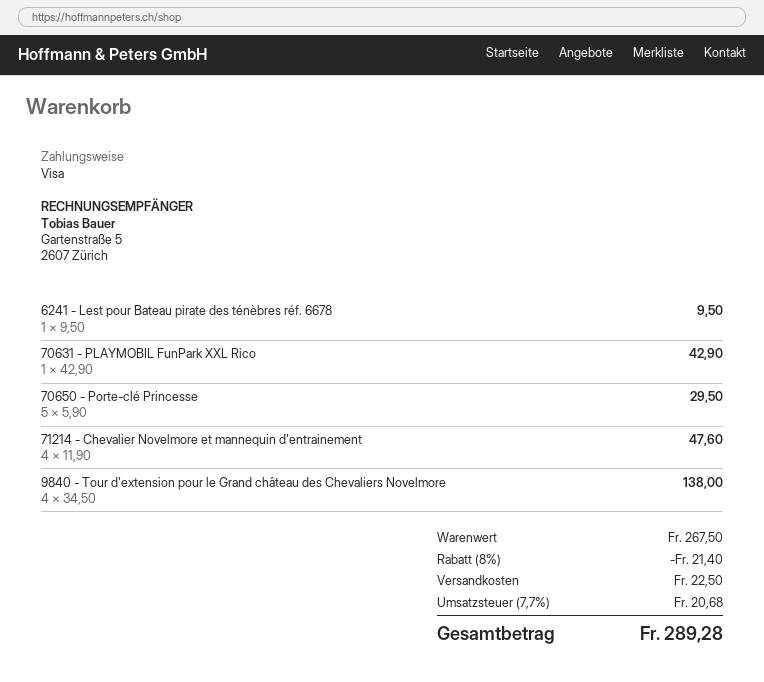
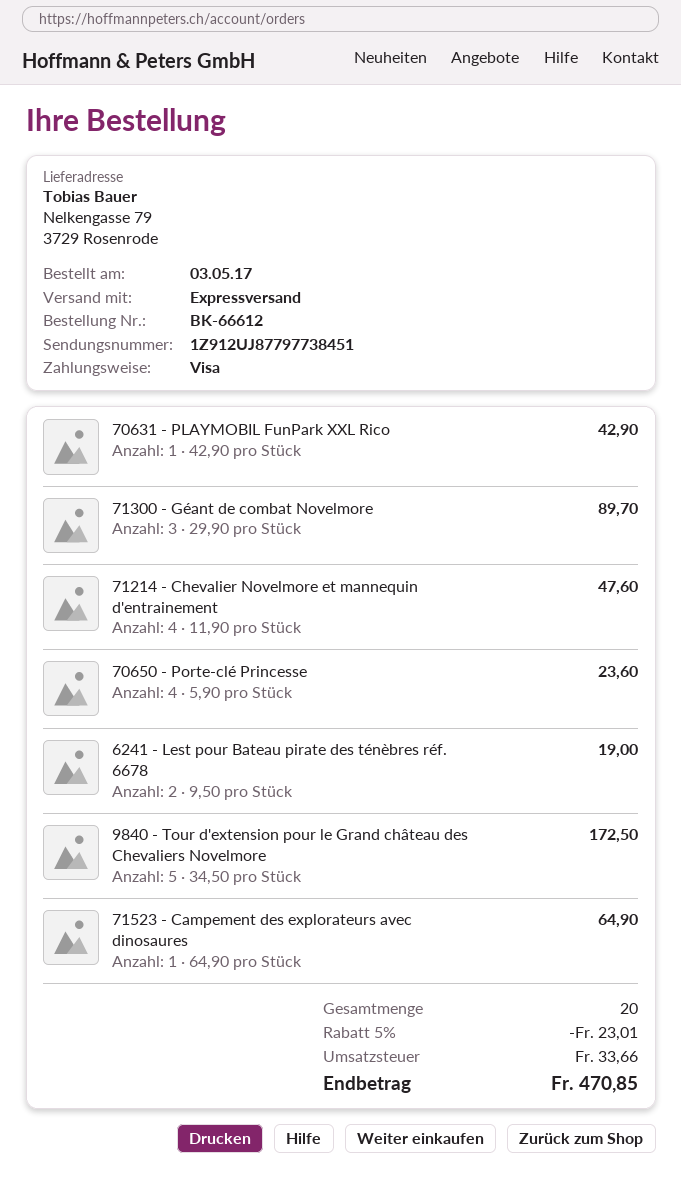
6241 - Lest pour Bateau pirate des ténèbres réf. 6678: 1 x 9.50 = 9.50 -> 2 x 9.50 = 19.00
70650 - Porte-clé Princesse: 5 x 5.90 = 29.50 -> 4 x 5.90 = 23.60
9840 - Tour d'extension pour le Grand château des Chevaliers Novelmore: 4 x 34.50 = 138.00 -> 5 x 34.50 = 172.50
71300 - Géant de combat Novelmore: none -> 3 x 29.90 = 89.70
71523 - Campement des explorateurs avec dinosaures: none -> 1 x 64.90 = 64.90
discount: 8% = 21.40 -> 5% = 23.01
shipping: 22.50 -> none
tax: 20.68 -> 33.66
total: 289.28 -> 470.85

